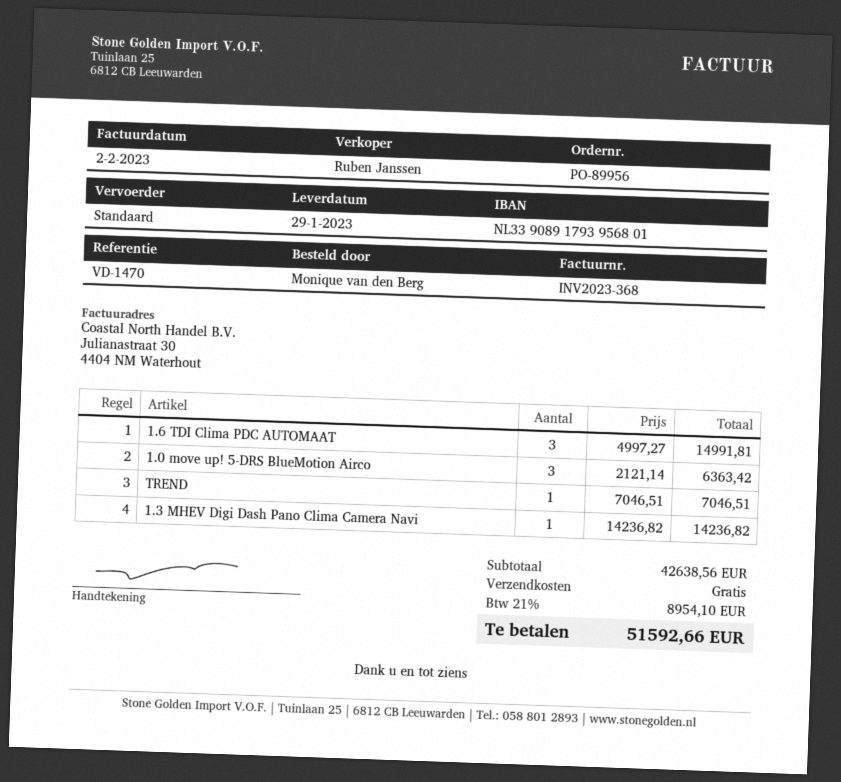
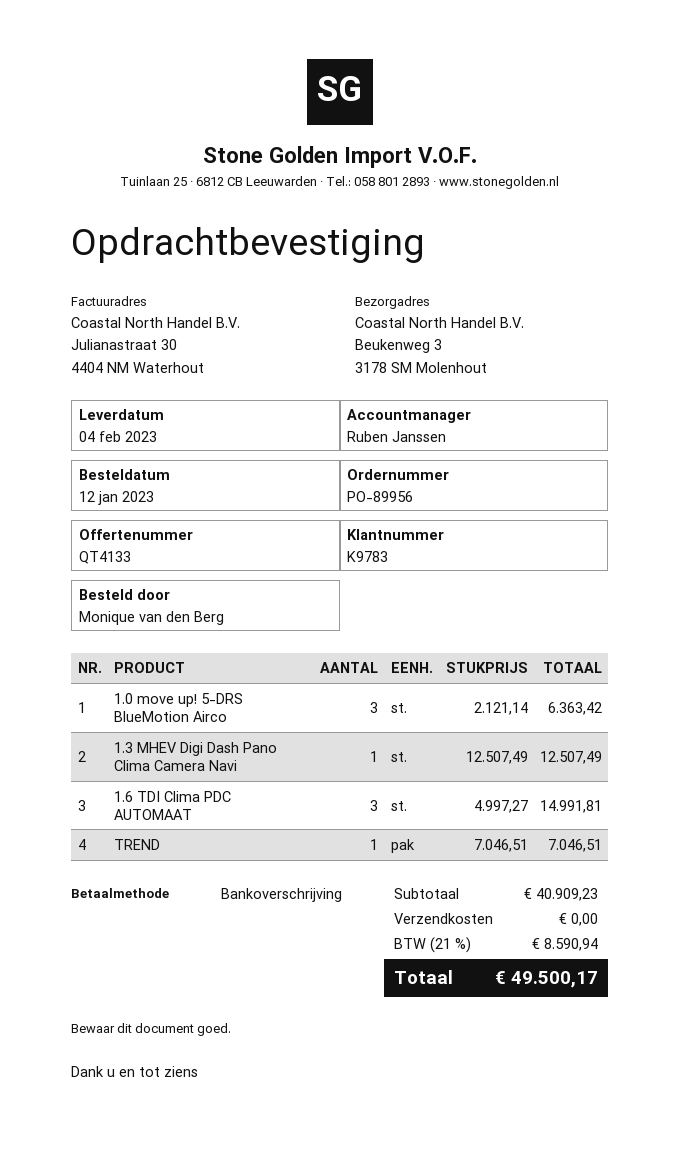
delivery date: 2023-01-29 -> 2023-02-04
1.3 MHEV Digi Dash Pano Clima Camera Navi: 1 x 14236.82 = 14236.82 -> 1 x 12507.49 = 12507.49
subtotal: 42638.56 -> 40909.23
tax: 21% = 8954.10 -> 21% = 8590.94
total: 51592.66 -> 49500.17

